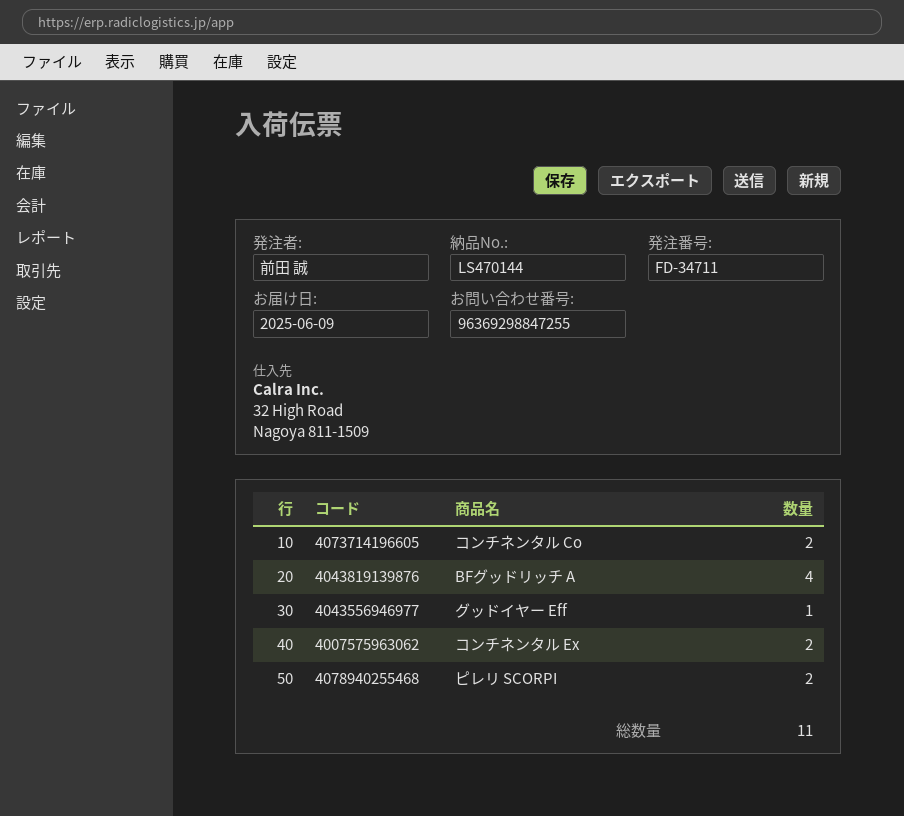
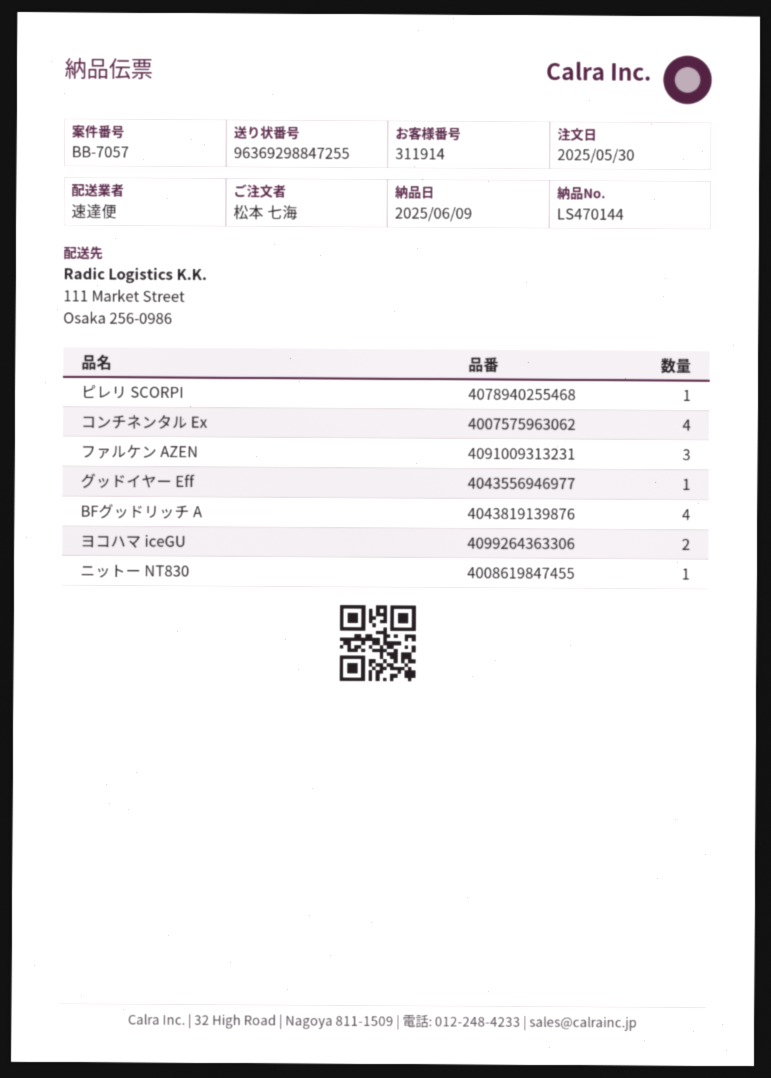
ordered by: 前田 誠 -> 松本 七海
コンチネンタル Co: 2 -> none
コンチネンタル Ex: 2 -> 4
ピレリ SCORPI: 2 -> 1
ファルケン AZEN: none -> 3
ヨコハマ iceGU: none -> 2
ニットー NT830: none -> 1

